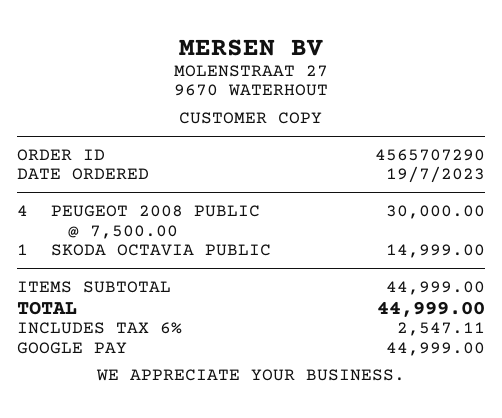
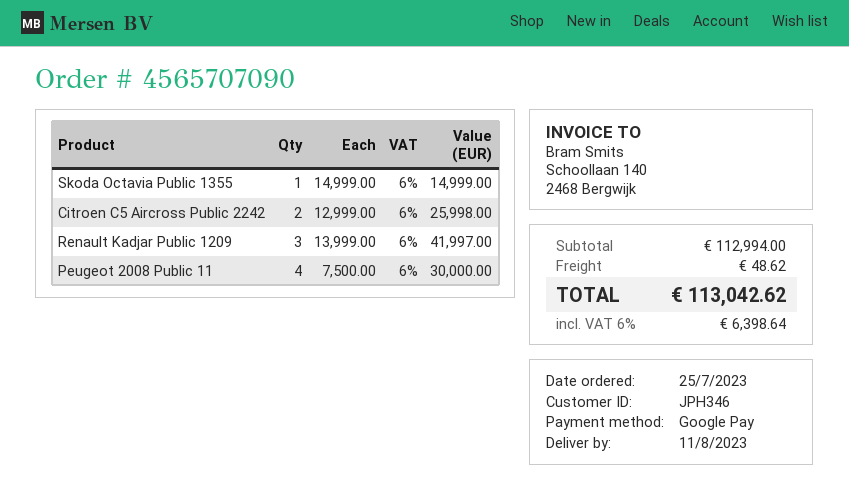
order number: 4565707290 -> 4565707090
order date: 2023-07-19 -> 2023-07-25
Citroen C5 Aircross Public 2242: none -> 2 x 12999.00 = 25998.00
Renault Kadjar Public 1209: none -> 3 x 13999.00 = 41997.00
subtotal: 44999.00 -> 112994.00
shipping: none -> 48.62
tax: 6% = 2547.11 -> 6% = 6398.64
total: 44999.00 -> 113042.62

